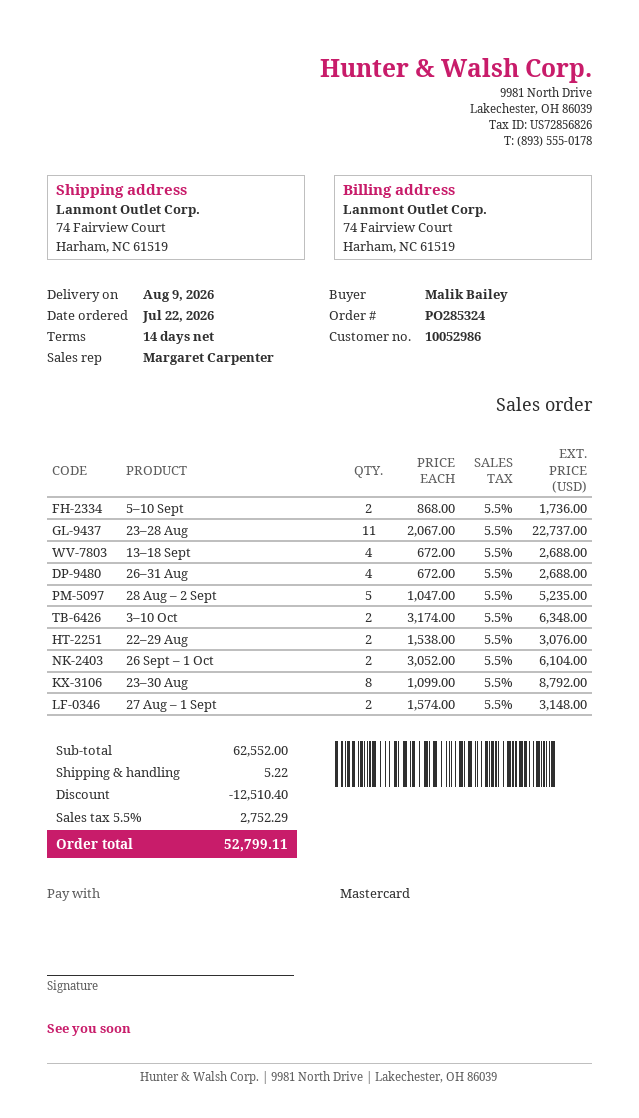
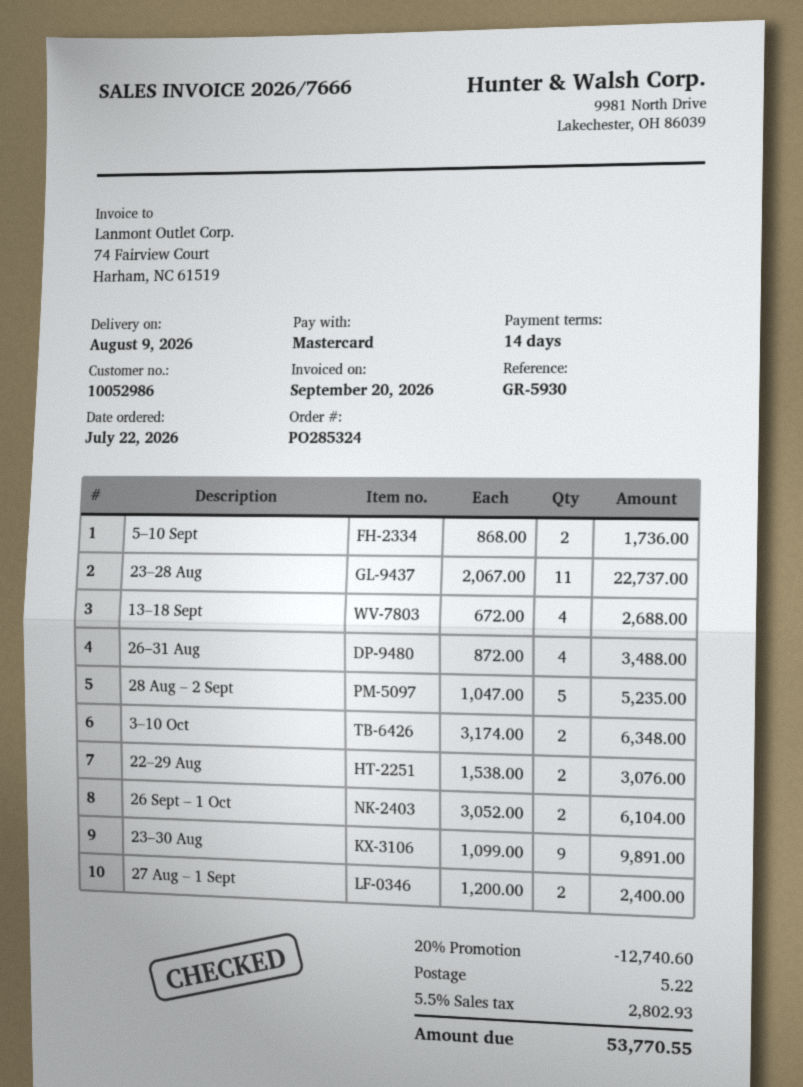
26–31 Aug: 4 x 672.00 = 2688.00 -> 4 x 872.00 = 3488.00
23–30 Aug: 8 x 1099.00 = 8792.00 -> 9 x 1099.00 = 9891.00
27 Aug – 1 Sept: 2 x 1574.00 = 3148.00 -> 2 x 1200.00 = 2400.00
discount: 12510.40 -> 12740.60
tax: 5.5% = 2752.29 -> 5.5% = 2802.93
total: 52799.11 -> 53770.55

